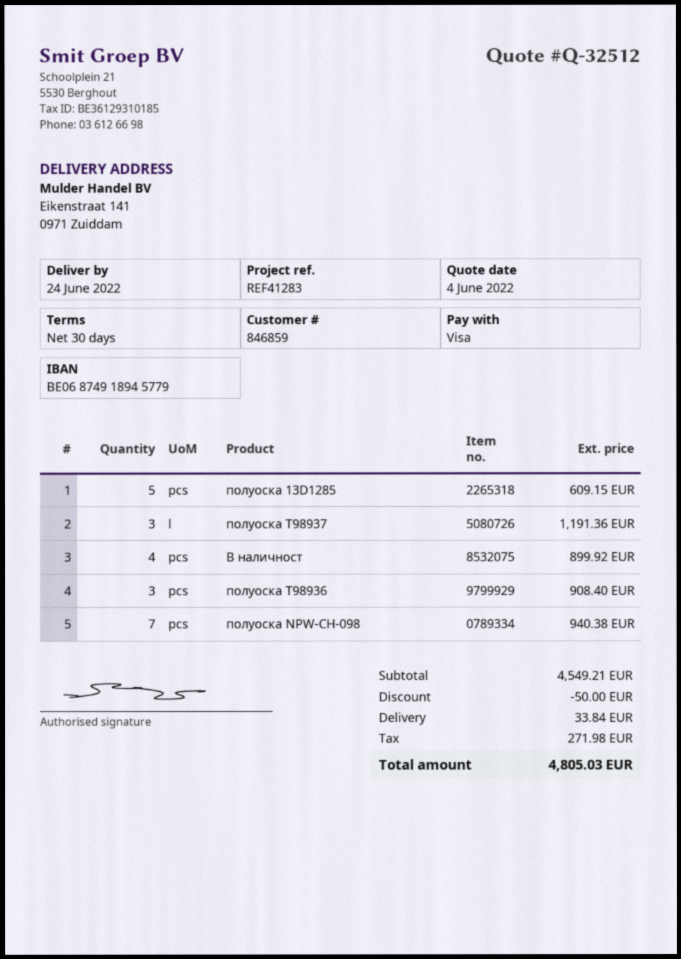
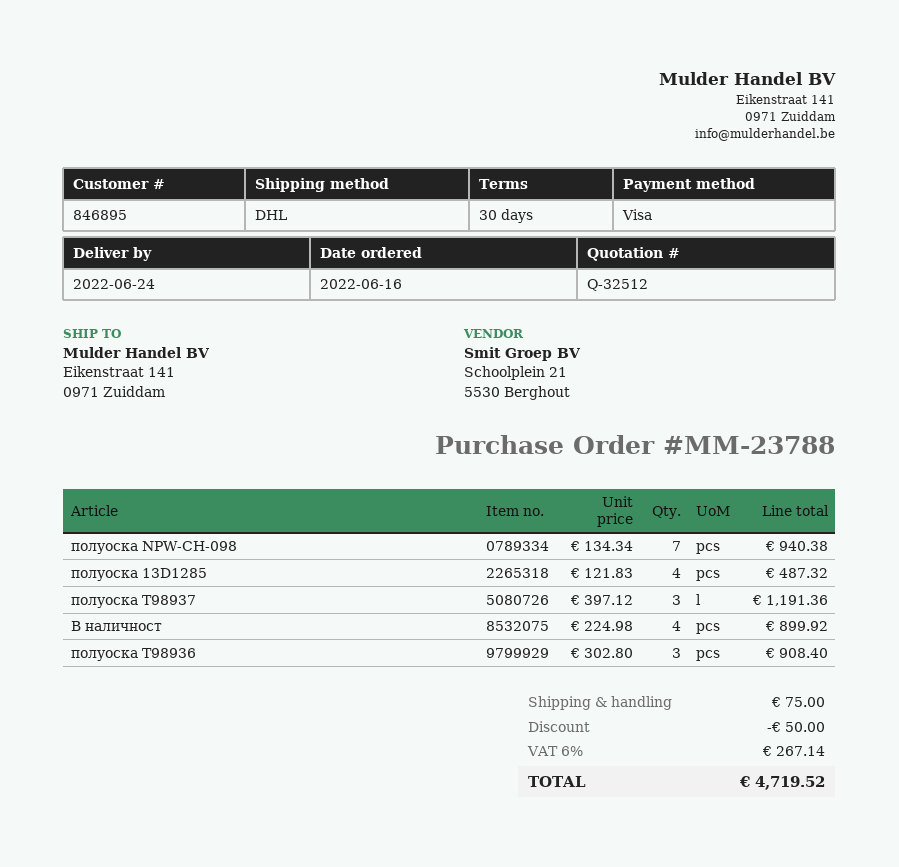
customer number: 846859 -> 846895
полуоска 13D1285: 5 for 609.15 -> 4 for 487.32
shipping: 33.84 -> 75.00
tax: 271.98 -> 267.14
total: 4805.03 -> 4719.52

